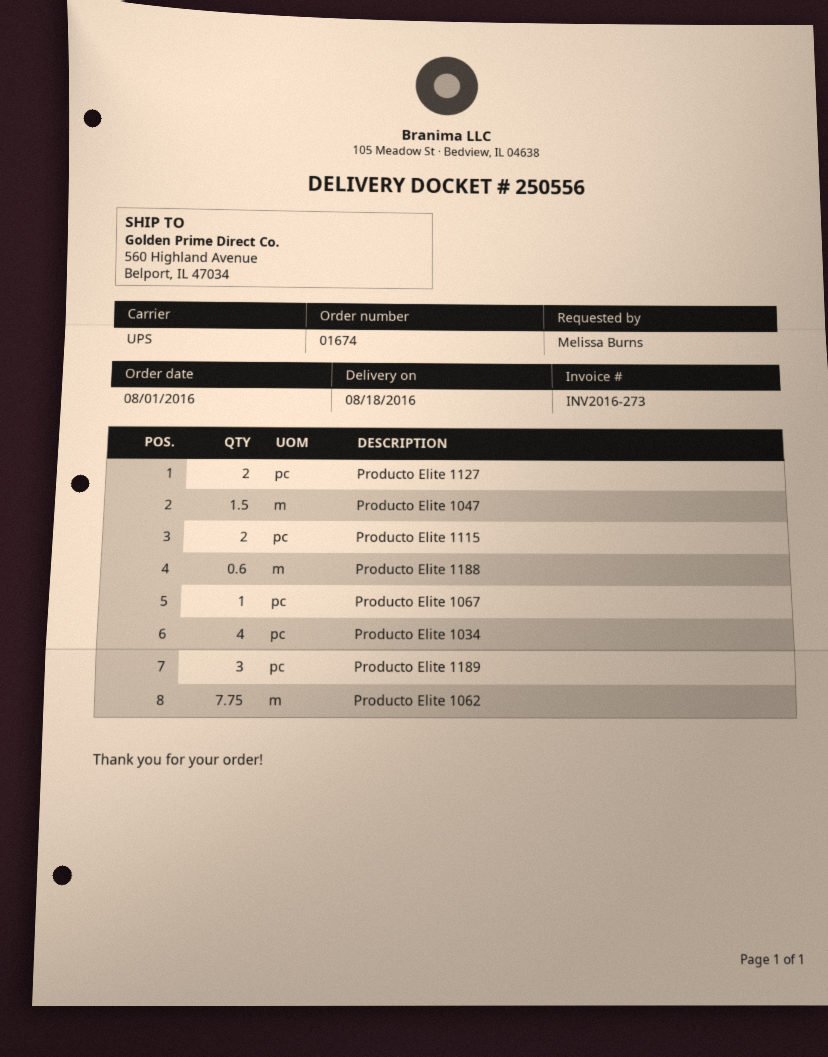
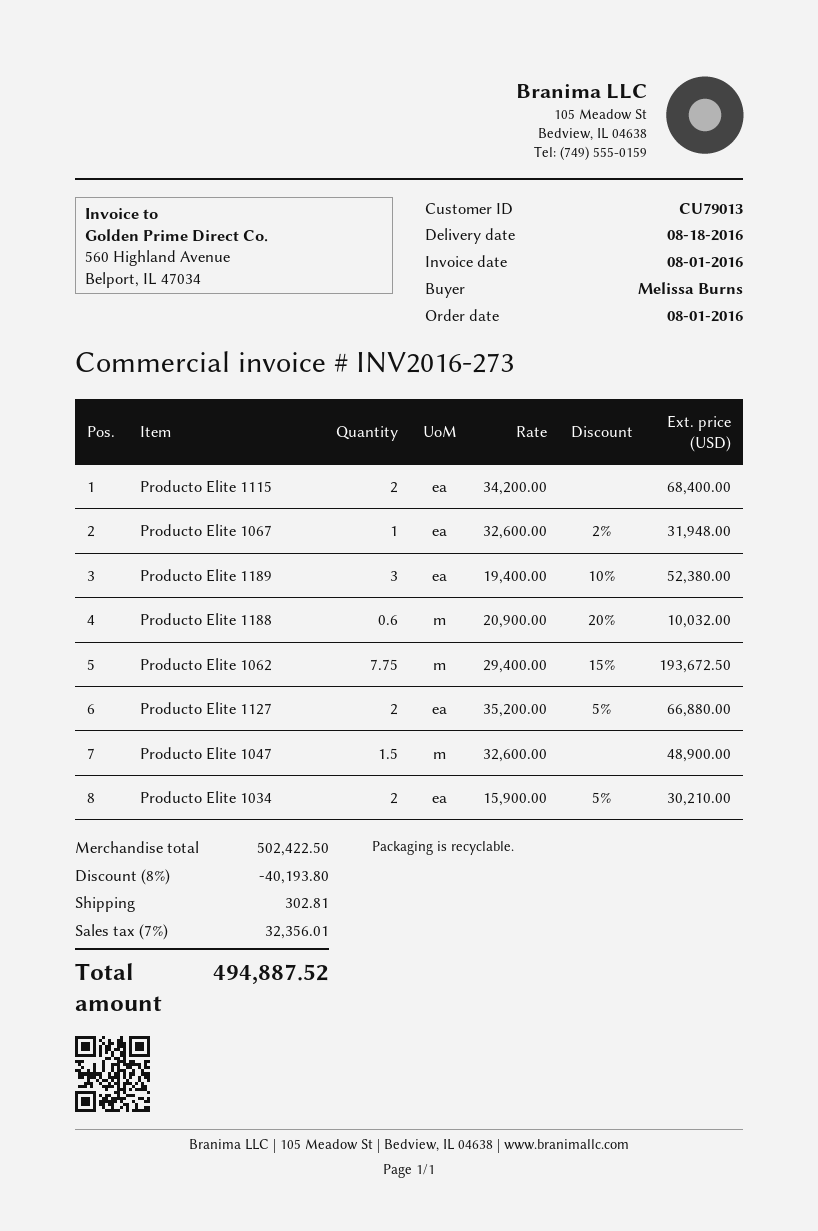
Producto Elite 1034: 4 -> 2

